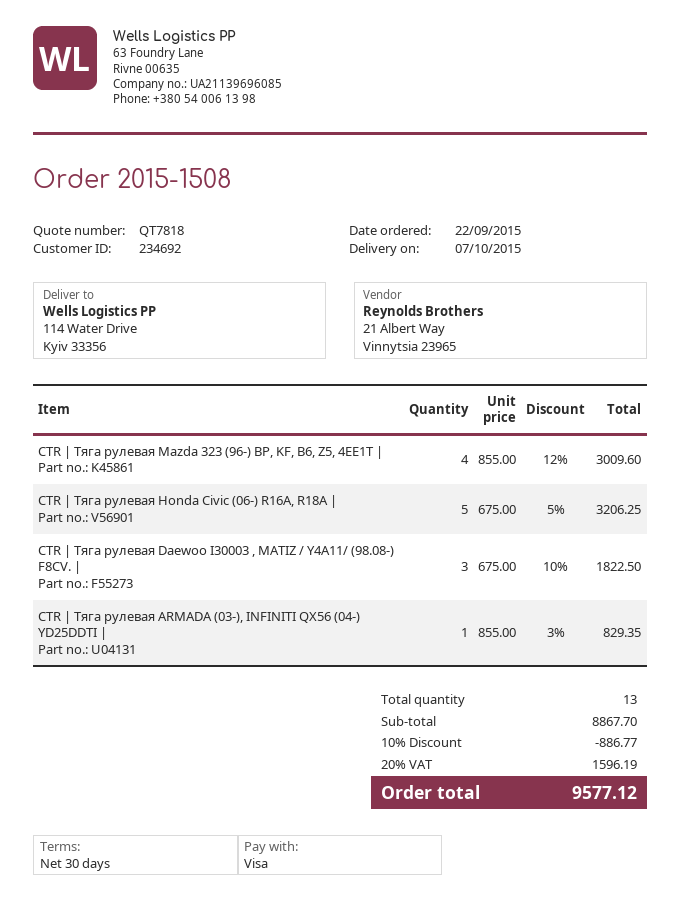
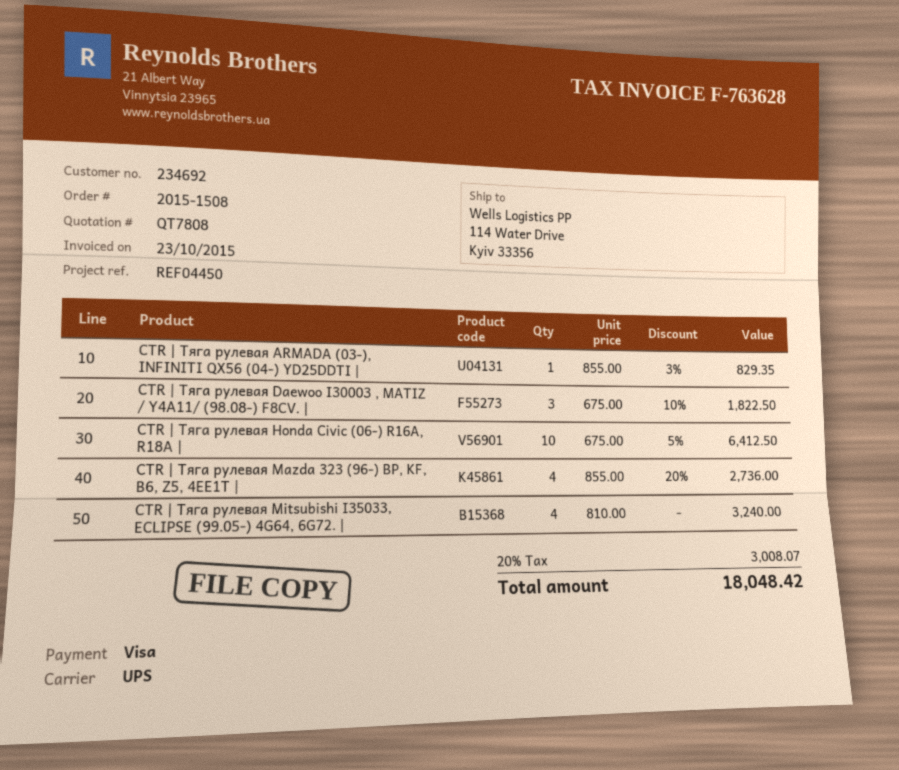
quote number: QT7818 -> QT7808
CTR | Тяга рулевая Mazda 323 (96-) BP, KF, B6, Z5, 4EE1T |: 4 x 855.00 - 12% = 3009.60 -> 4 x 855.00 - 20% = 2736.00
CTR | Тяга рулевая Honda Civic (06-) R16A, R18A |: 5 x 675.00 - 5% = 3206.25 -> 10 x 675.00 - 5% = 6412.50
CTR | Тяга рулевая Mitsubishi I35033, ECLIPSE (99.05-) 4G64, 6G72. |: none -> 4 x 810.00 = 3240.00
discount: 10% = 886.77 -> none
tax: 20% = 1596.19 -> 20% = 3008.07
total: 9577.12 -> 18048.42

